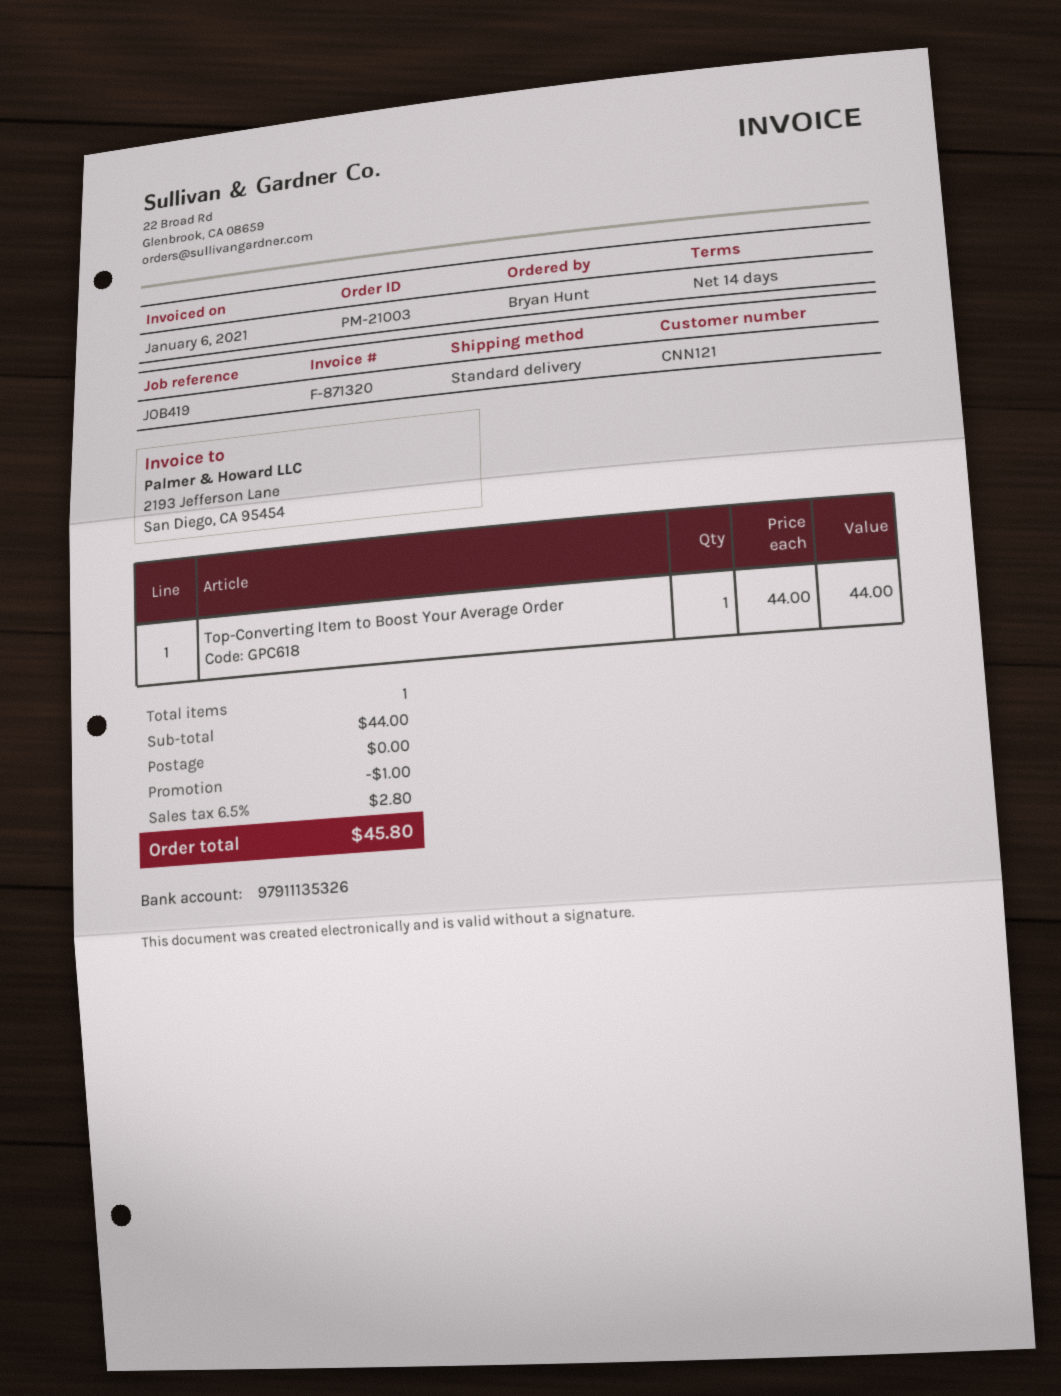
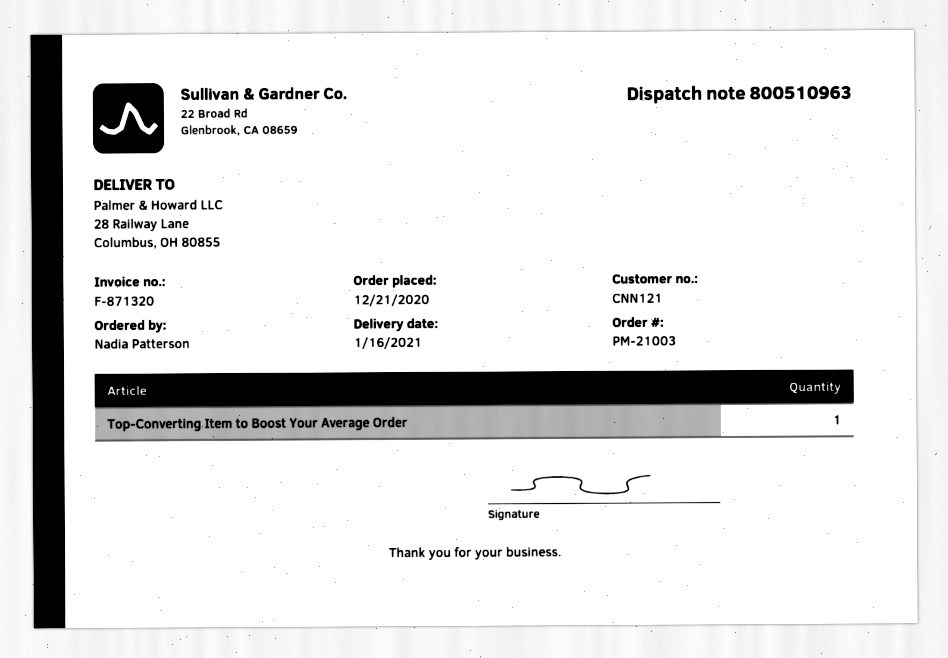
ordered by: Bryan Hunt -> Nadia Patterson

